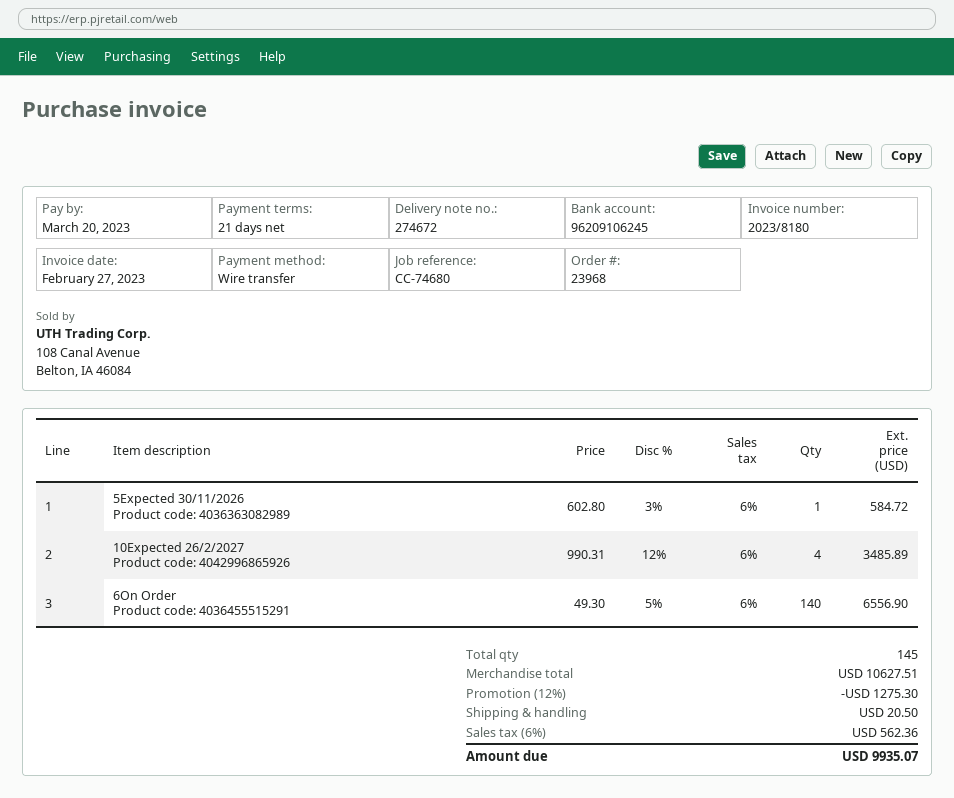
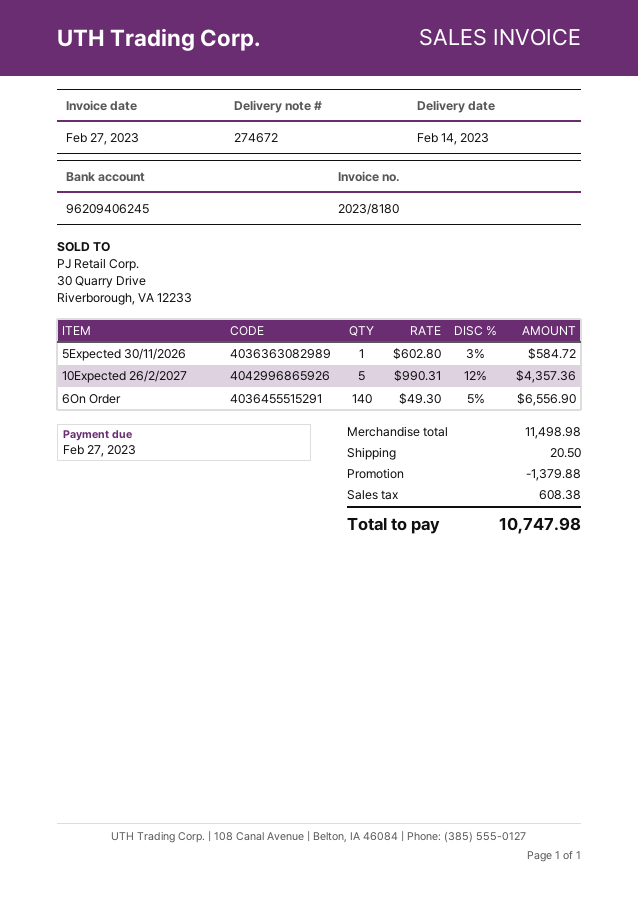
due date: 2023-03-20 -> 2023-02-27
bank account: 96209106245 -> 96209406245
10Expected 26/2/2027: 4 x 990.31 - 12% = 3485.89 -> 5 x 990.31 - 12% = 4357.36
subtotal: 10627.51 -> 11498.98
discount: 1275.30 -> 1379.88
tax: 562.36 -> 608.38
total: 9935.07 -> 10747.98

